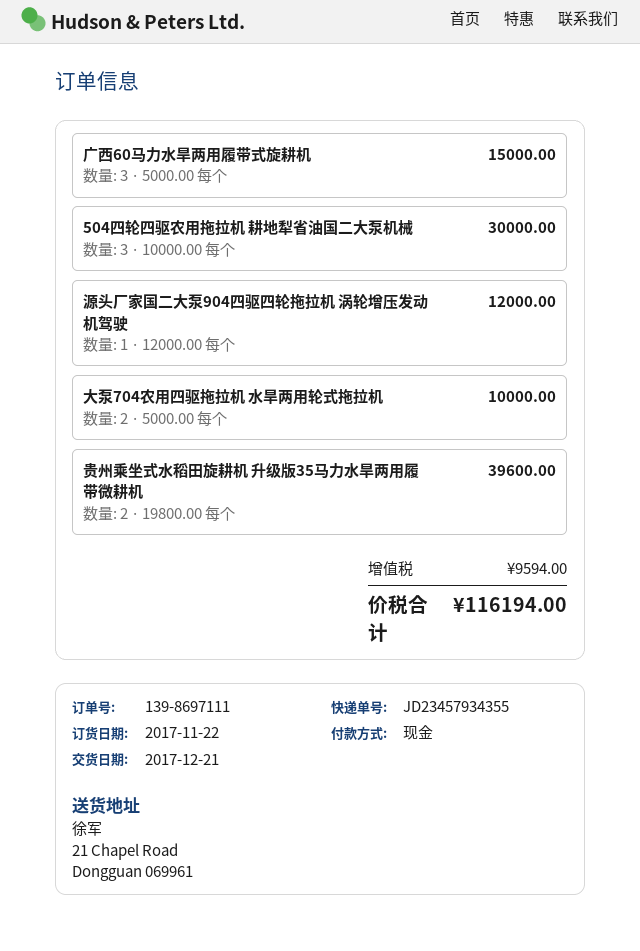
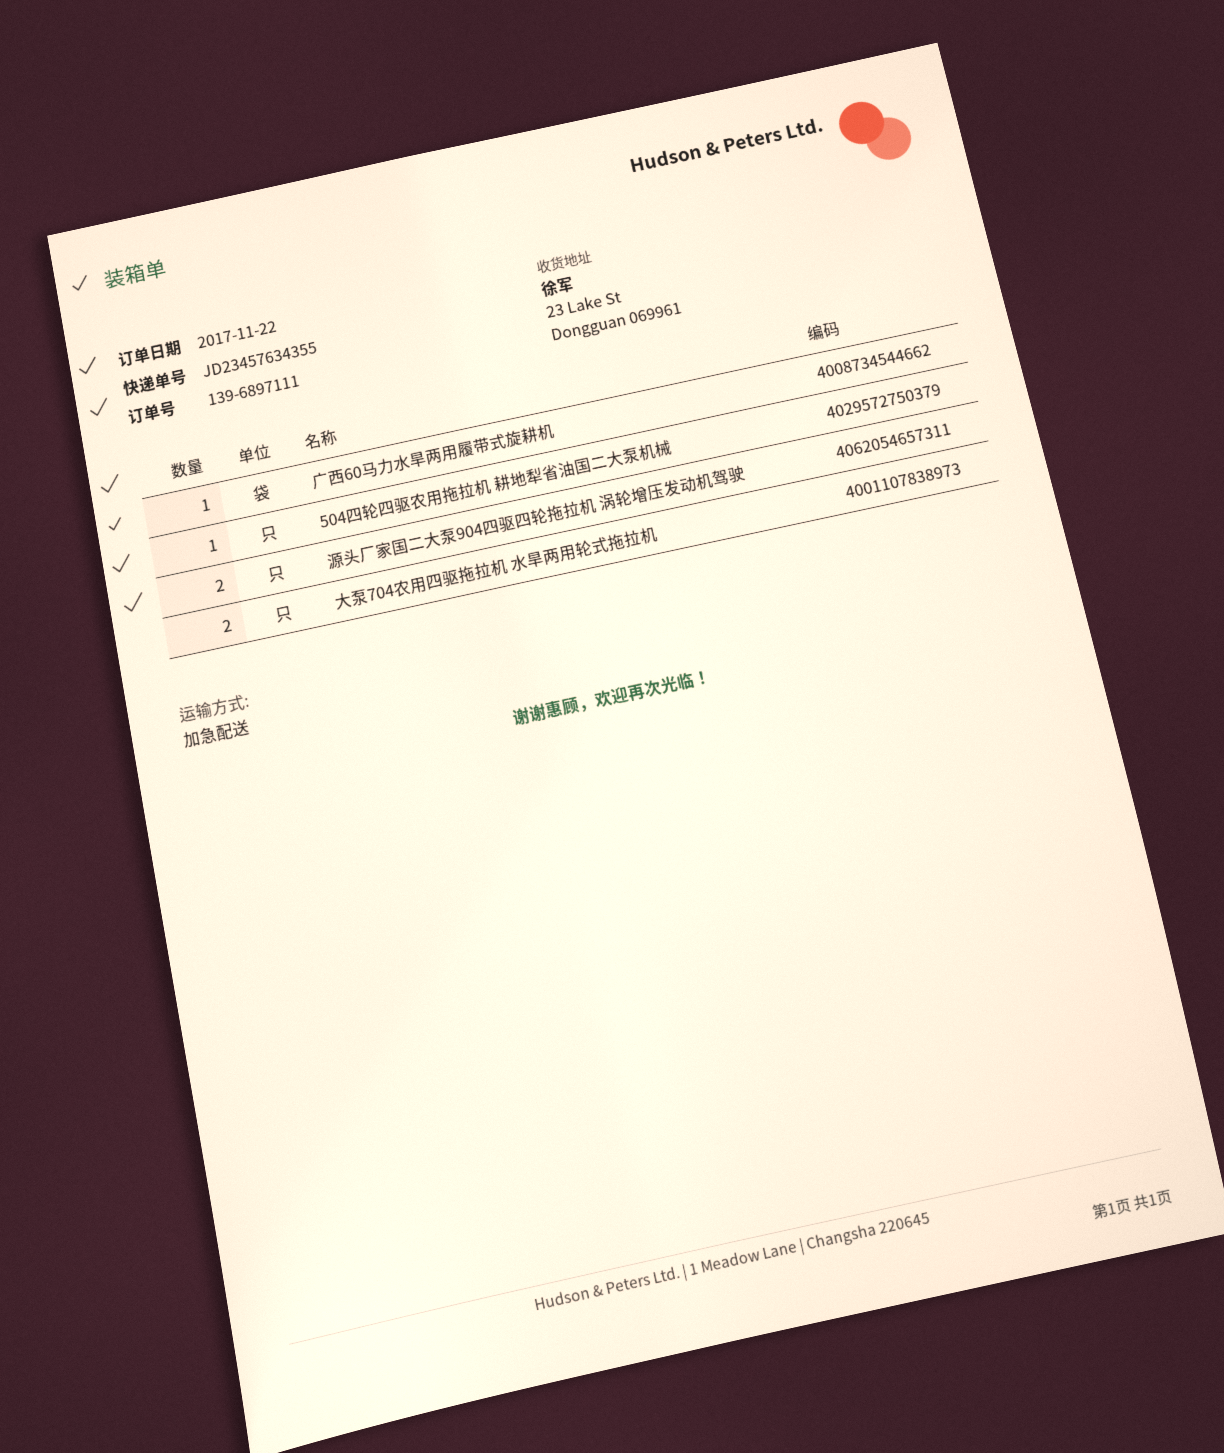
order number: 139-8697111 -> 139-6897111
tracking number: JD23457934355 -> JD23457634355
ship to: 21 Chapel Road, Dongguan 069961 -> 23 Lake St, Dongguan 069961
广西60马力水旱两用履带式旋耕机: 3 -> 1
504四轮四驱农用拖拉机 耕地犁省油国二大泵机械: 3 -> 1
源头厂家国二大泵904四驱四轮拖拉机 涡轮增压发动机驾驶: 1 -> 2
贵州乘坐式水稻田旋耕机 升级版35马力水旱两用履带微耕机: 2 -> none

